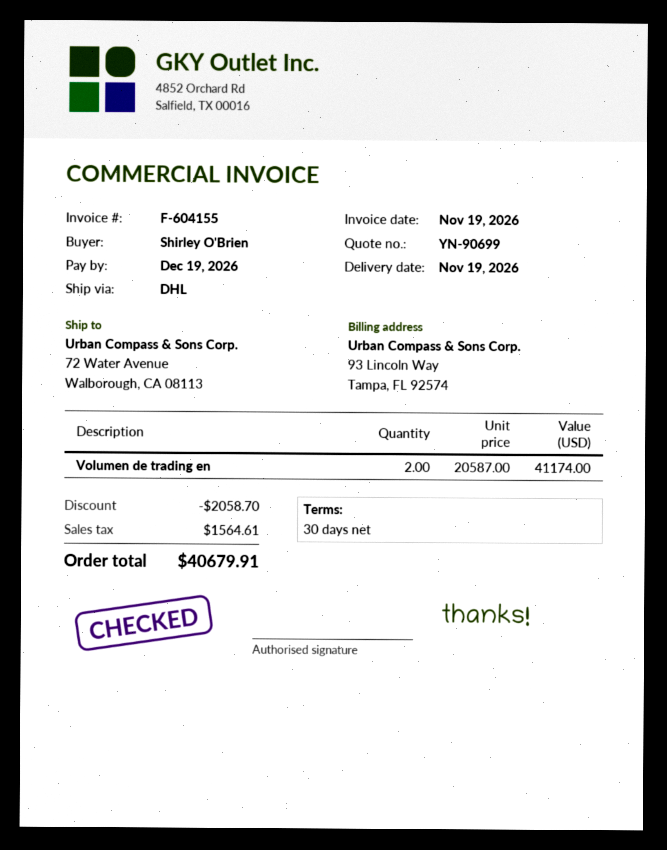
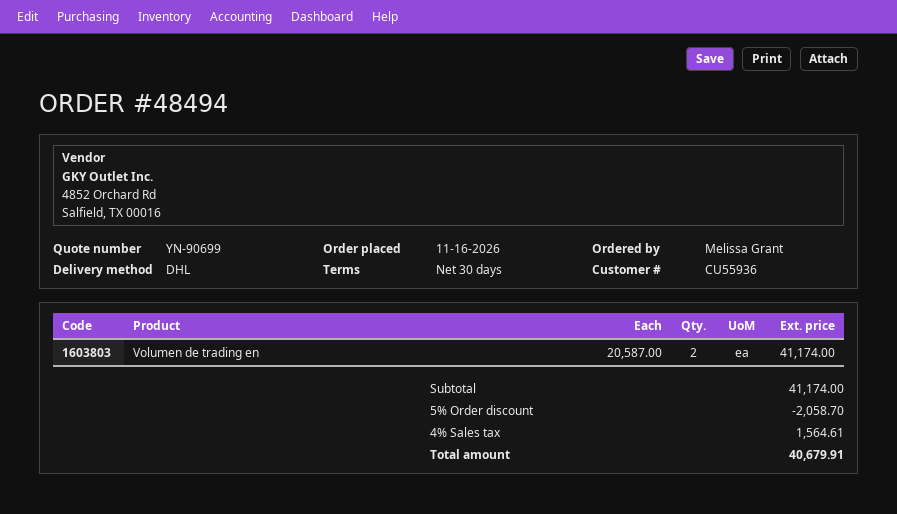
ordered by: Shirley O'Brien -> Melissa Grant

